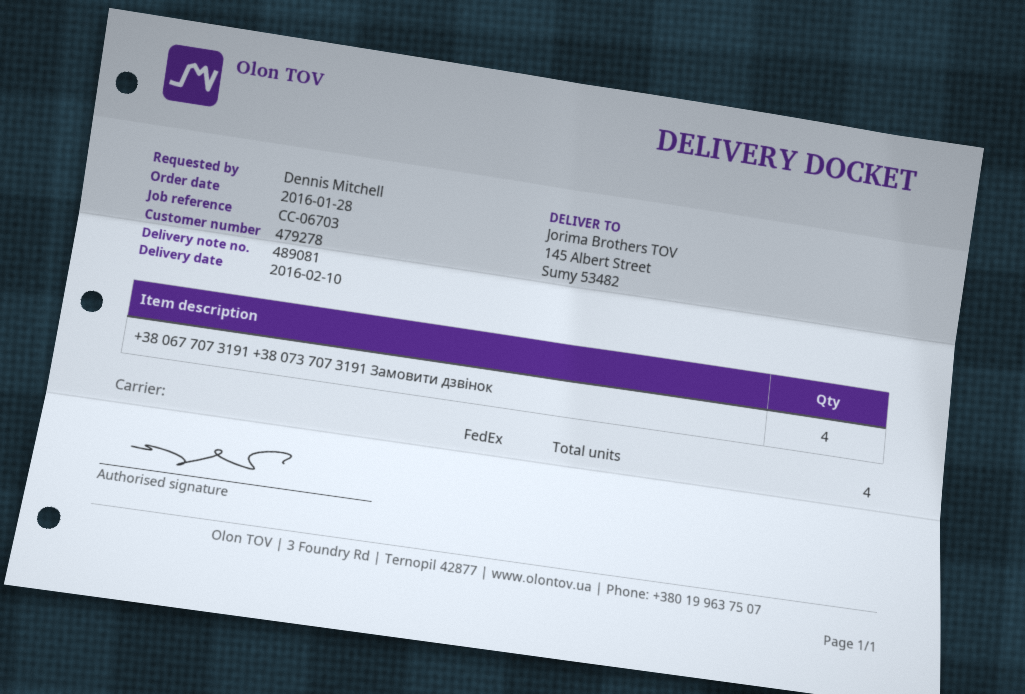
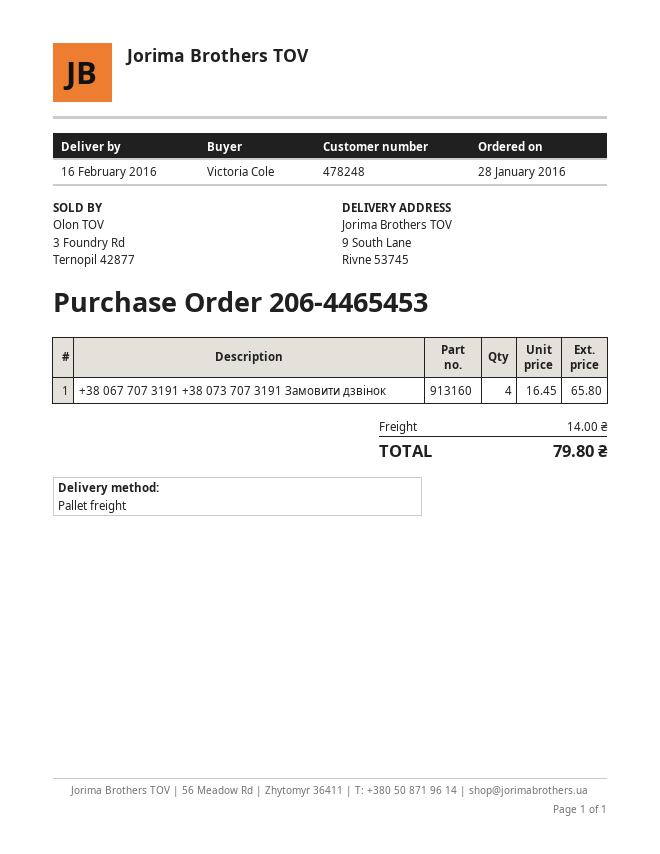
delivery date: 2016-02-10 -> 2016-02-16
customer number: 479278 -> 478248
ordered by: Dennis Mitchell -> Victoria Cole
shipping method: FedEx -> pallet freight
ship to: 145 Albert Street, Sumy 53482 -> 9 South Lane, Rivne 53745

